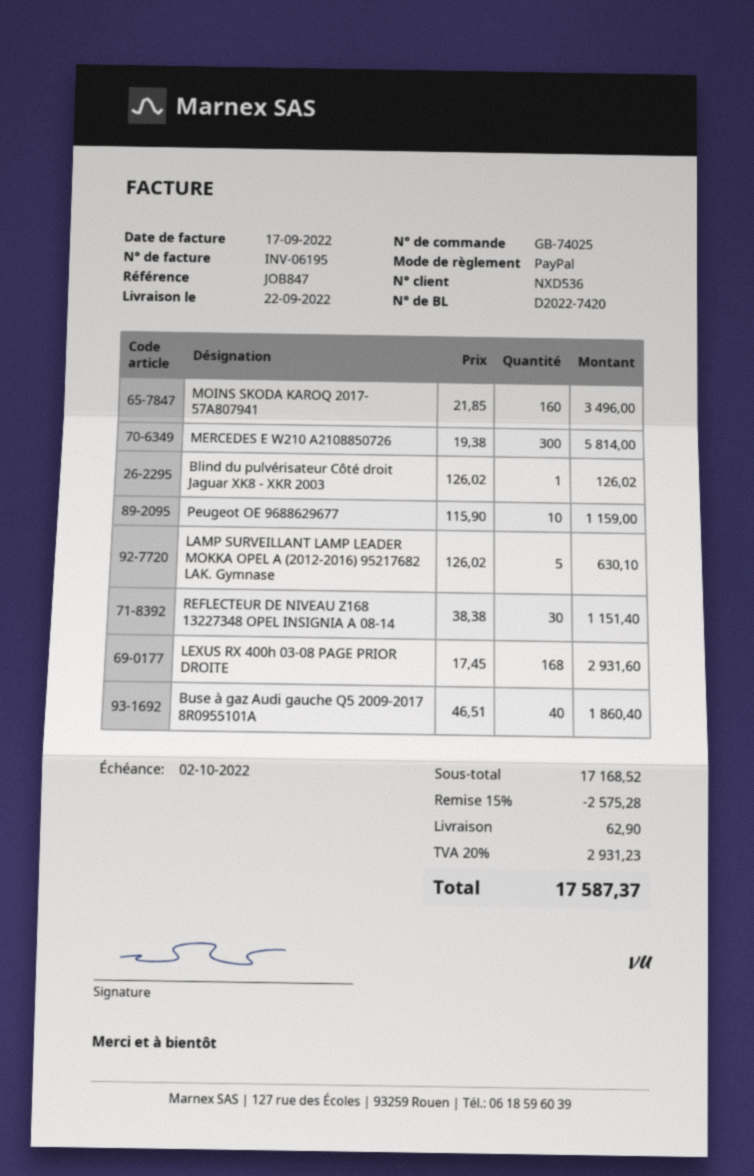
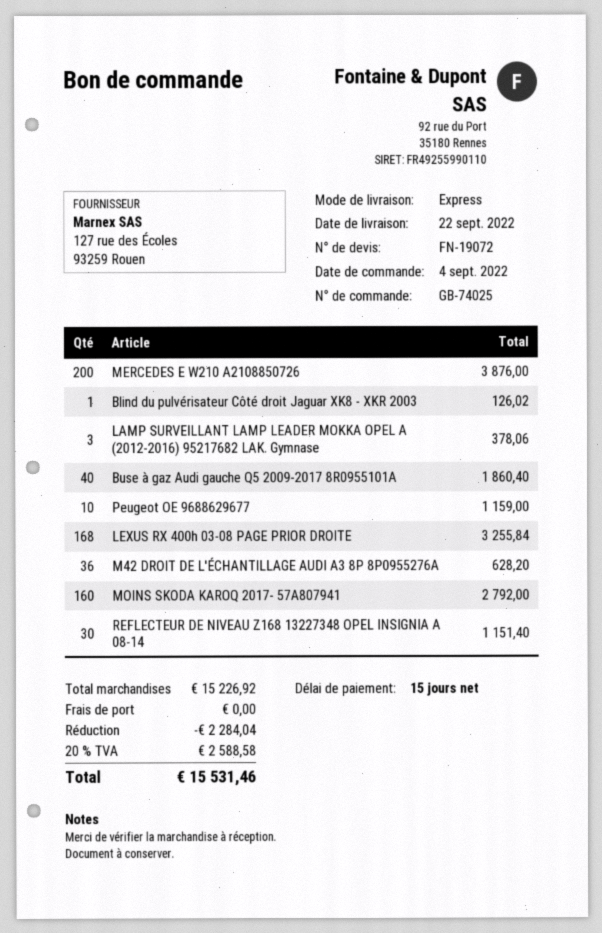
MOINS SKODA KAROQ 2017- 57A807941: 160 for 3496.00 -> 160 for 2792.00
MERCEDES E W210 A2108850726: 300 for 5814.00 -> 200 for 3876.00
LAMP SURVEILLANT LAMP LEADER MOKKA OPEL A (2012-2016) 95217682 LAK. Gymnase: 5 for 630.10 -> 3 for 378.06
LEXUS RX 400h 03-08 PAGE PRIOR DROITE: 168 for 2931.60 -> 168 for 3255.84
M42 DROIT DE L'ÉCHANTILLAGE AUDI A3 8P 8P0955276A: none -> 36 for 628.20
subtotal: 17168.52 -> 15226.92
discount: 2575.28 -> 2284.04
shipping: 62.90 -> 0.00
tax: 20% = 2931.23 -> 20% = 2588.58
total: 17587.37 -> 15531.46

